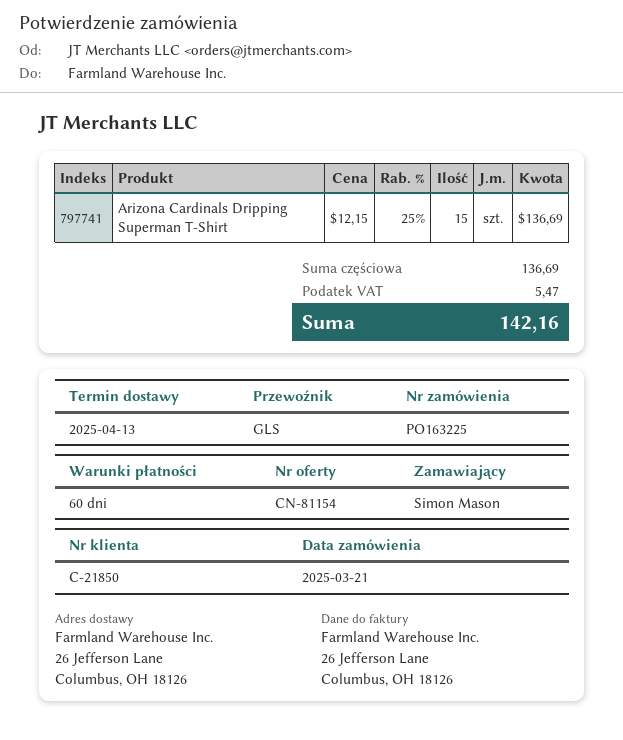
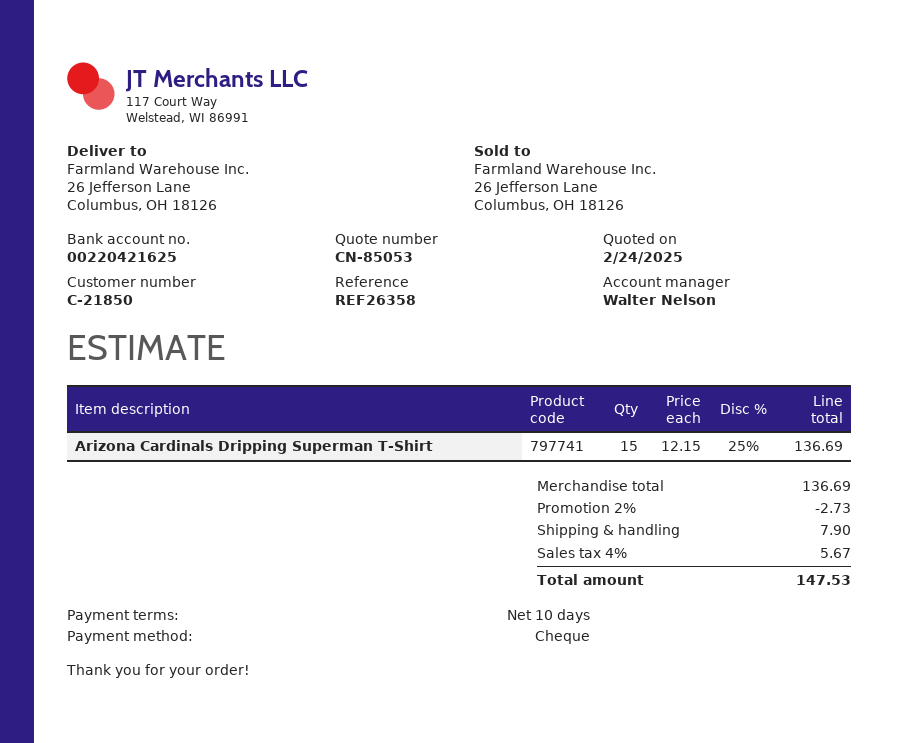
quote number: CN-81154 -> CN-85053
payment terms: 60 days -> 10 days
discount: none -> 2% = 2.73
shipping: none -> 7.90
tax: 5.47 -> 5.67
total: 142.16 -> 147.53

